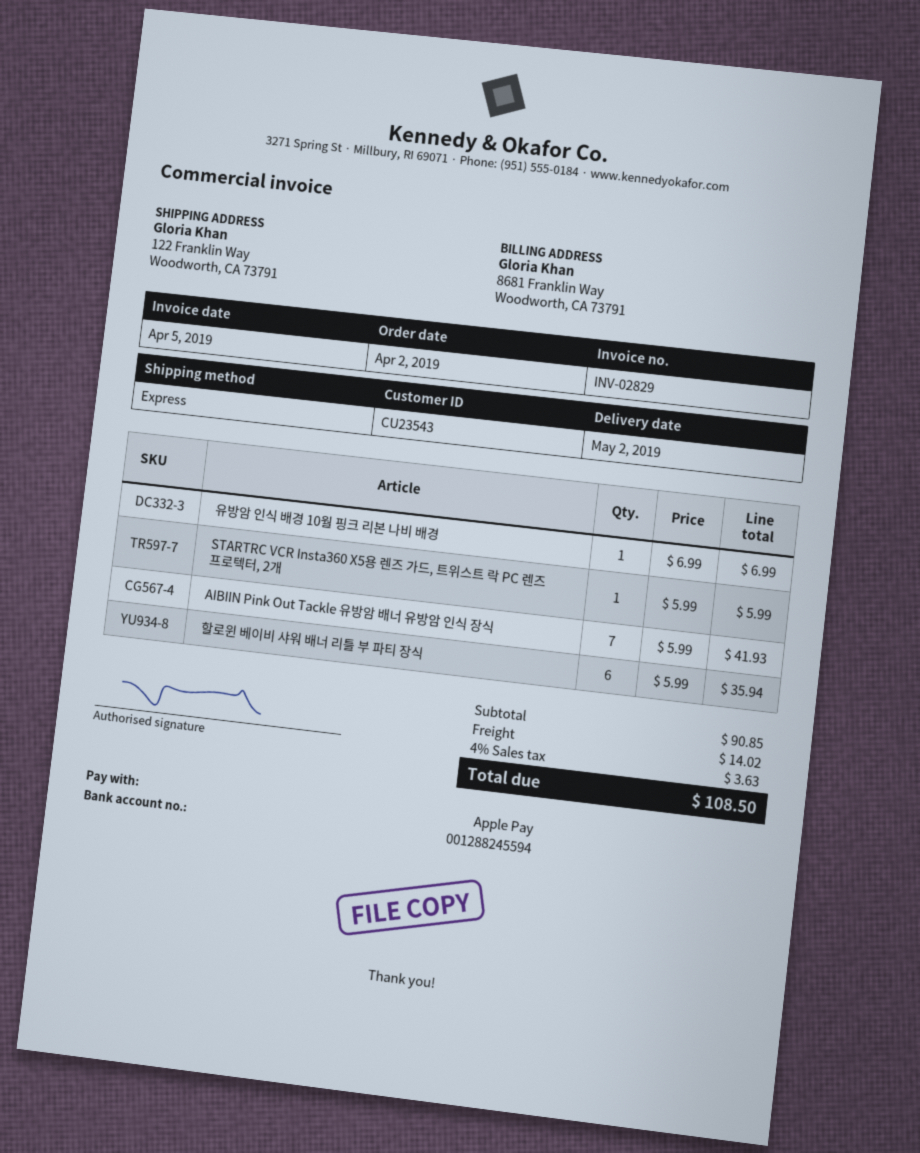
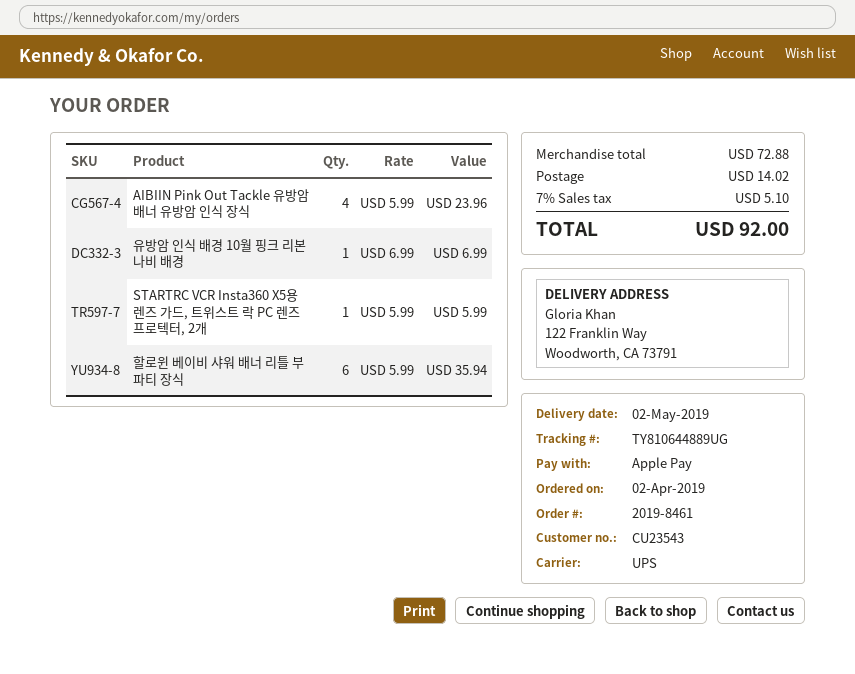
shipping method: express -> UPS
AIBIIN Pink Out Tackle 유방암 배너 유방암 인식 장식: 7 x 5.99 = 41.93 -> 4 x 5.99 = 23.96
subtotal: 90.85 -> 72.88
tax: 4% = 3.63 -> 7% = 5.10
total: 108.50 -> 92.00

